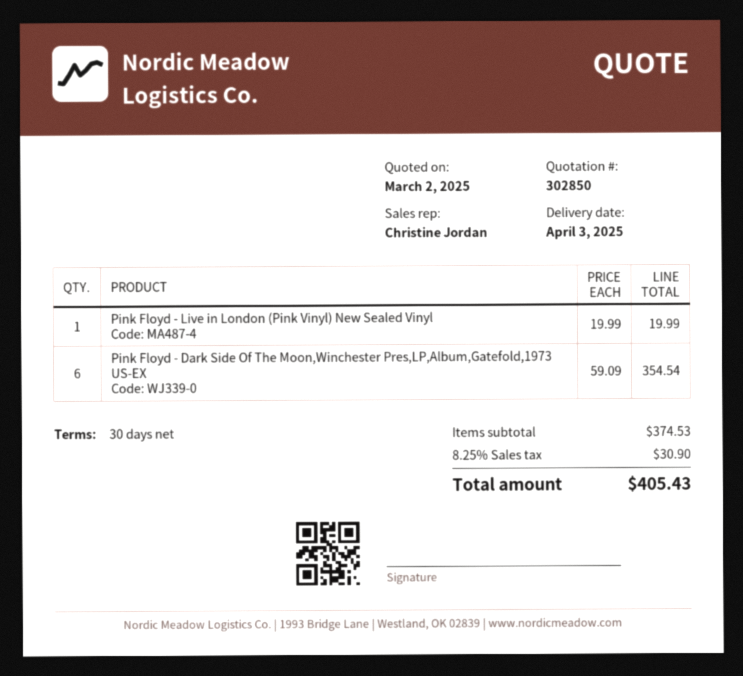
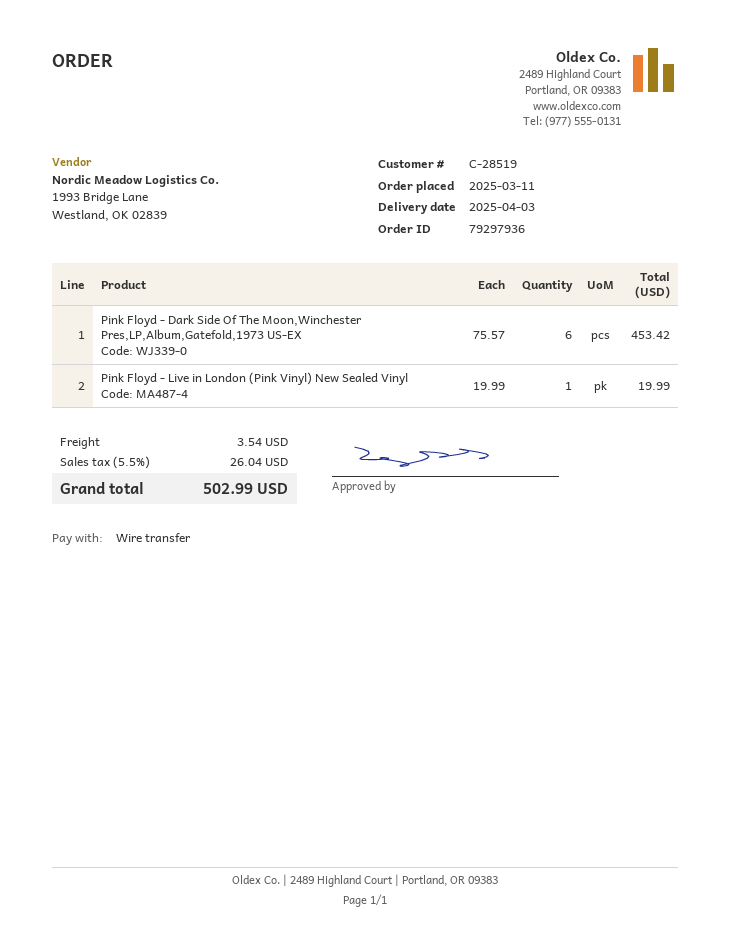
Pink Floyd - Dark Side Of The Moon,Winchester Pres,LP,Album,Gatefold,1973 US-EX: 6 x 59.09 = 354.54 -> 6 x 75.57 = 453.42
shipping: none -> 3.54
tax: 8.25% = 30.90 -> 5.5% = 26.04
total: 405.43 -> 502.99

